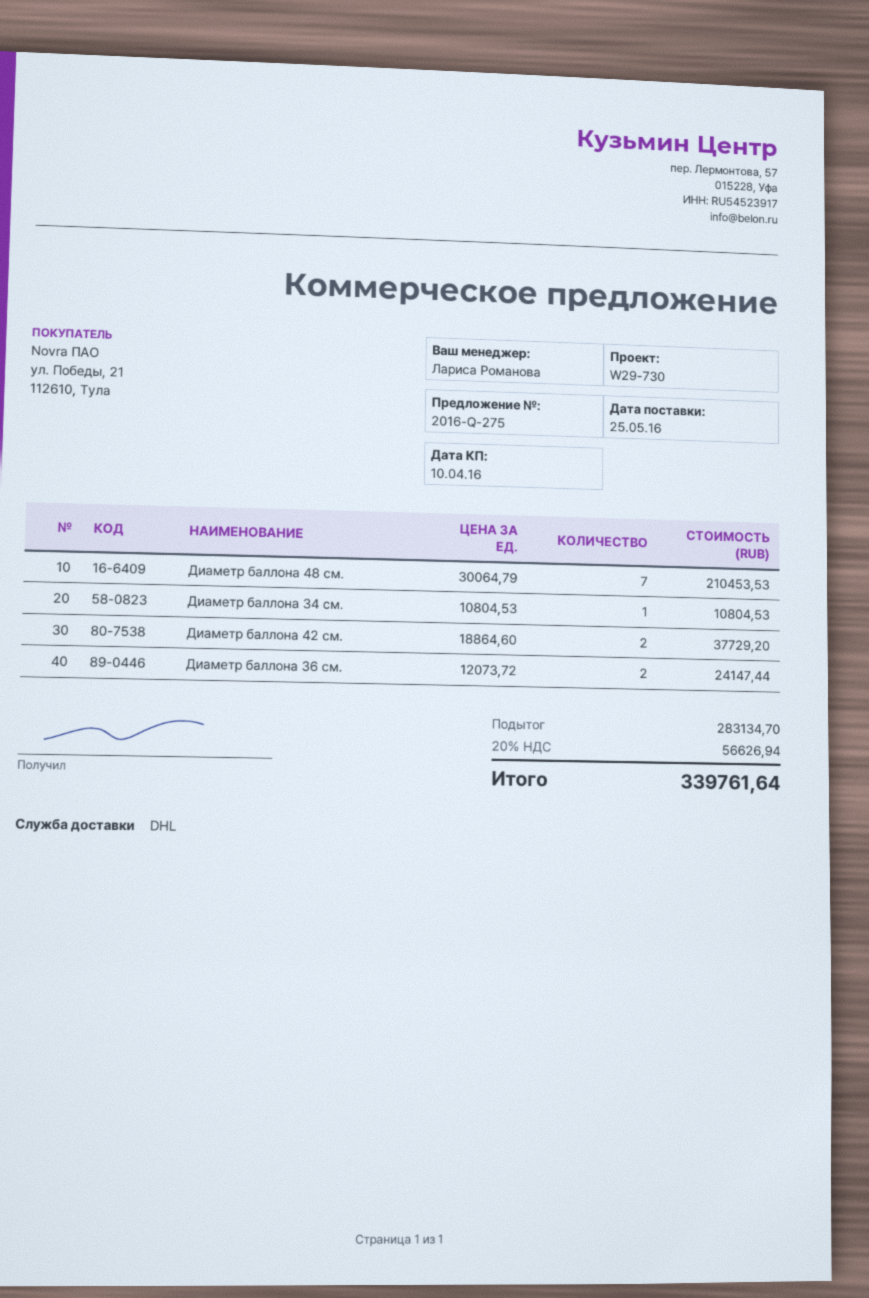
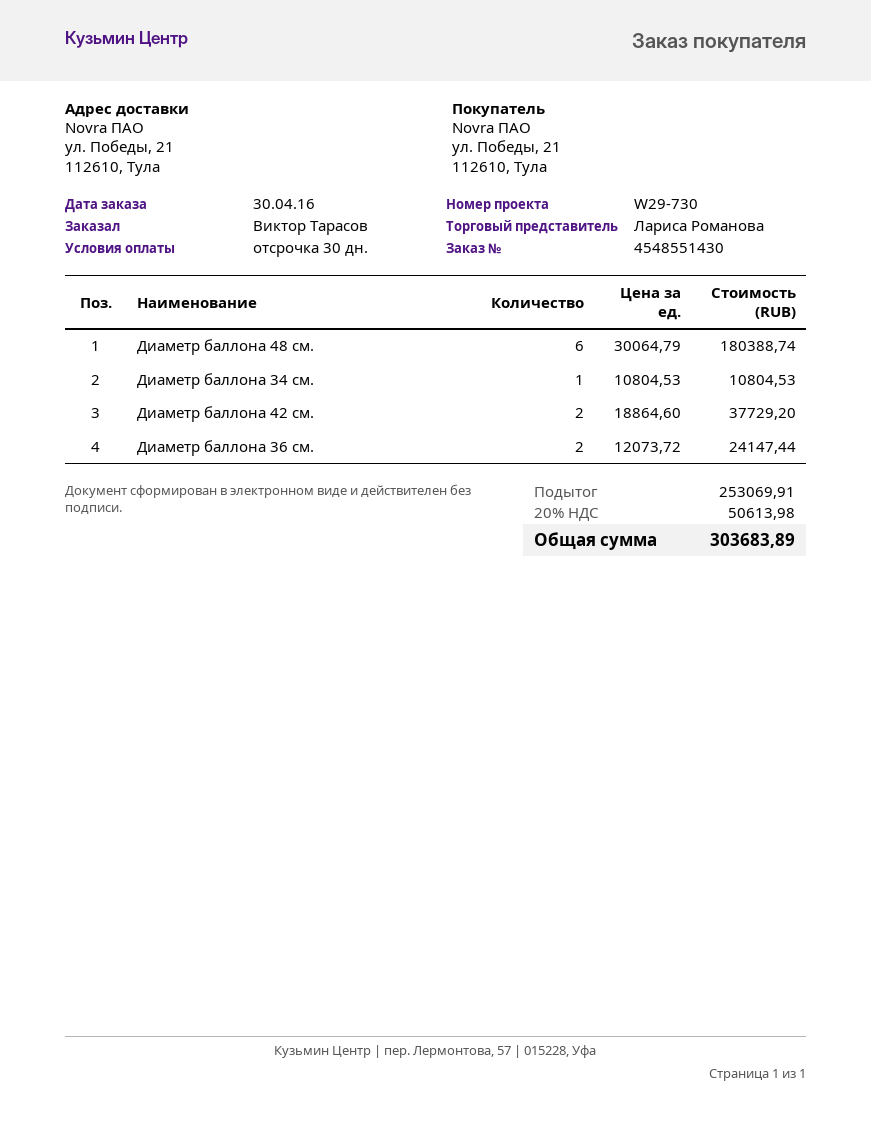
Диаметр баллона 48 см.: 7 x 30064.79 = 210453.53 -> 6 x 30064.79 = 180388.74
subtotal: 283134.70 -> 253069.91
tax: 20% = 56626.94 -> 20% = 50613.98
total: 339761.64 -> 303683.89

